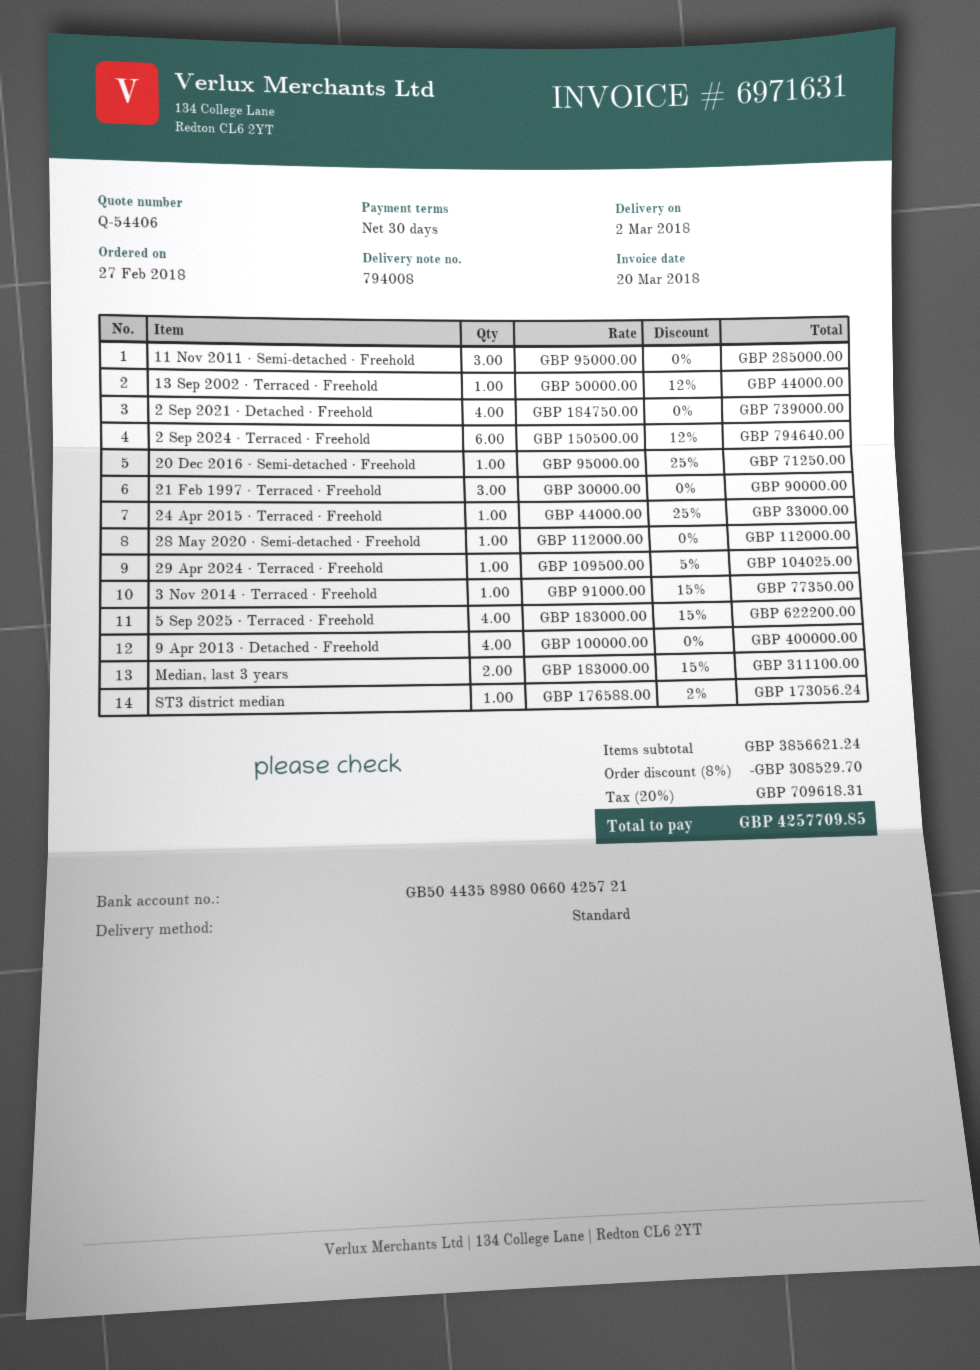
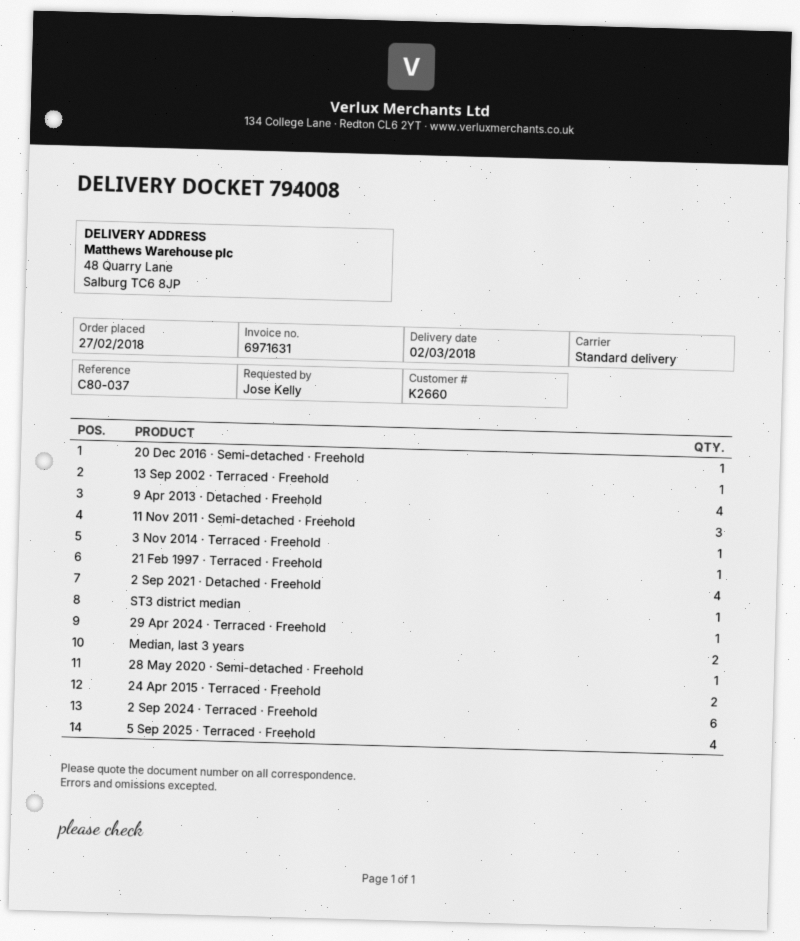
21 Feb 1997 · Terraced · Freehold: 3 -> 1
24 Apr 2015 · Terraced · Freehold: 1 -> 2

